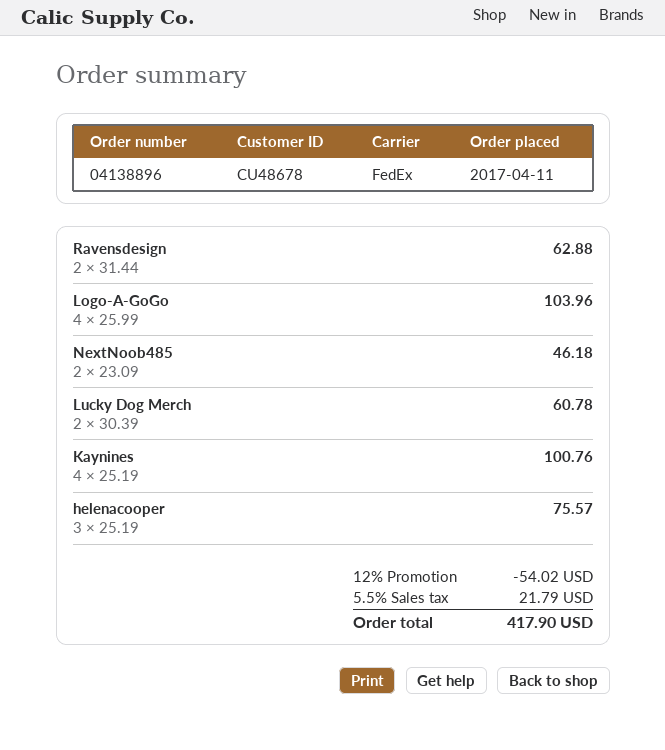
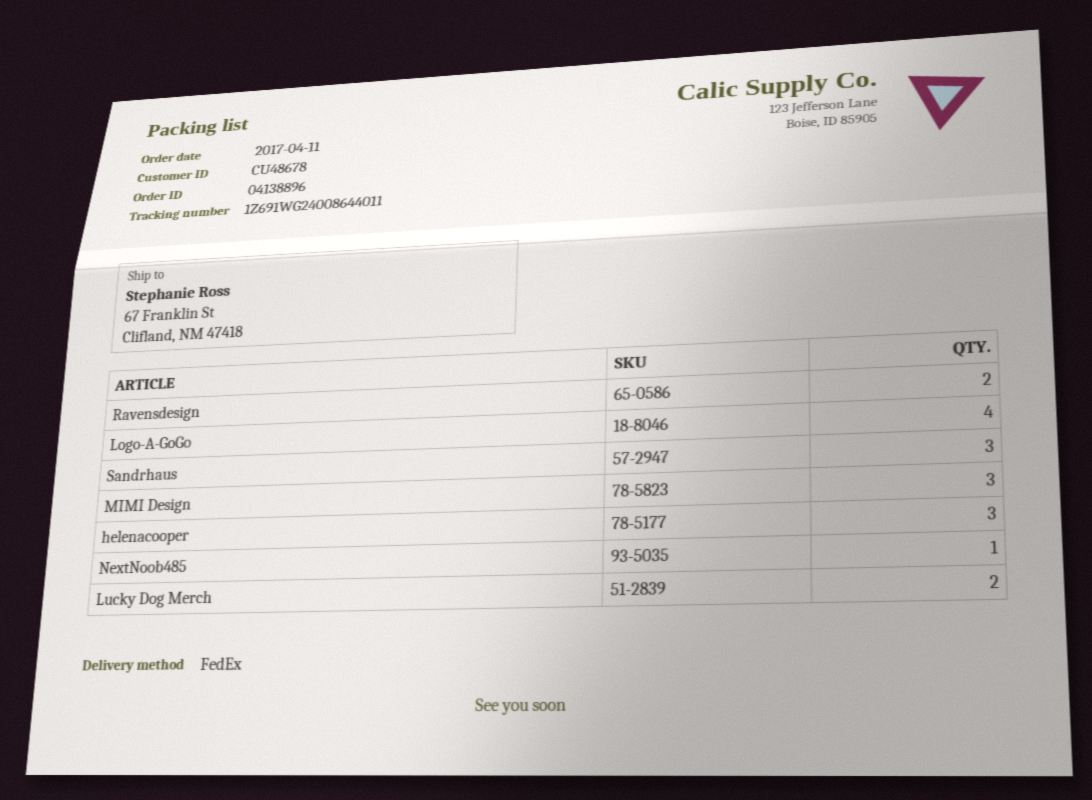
NextNoob485: 2 -> 1
Kaynines: 4 -> none
Sandrhaus: none -> 3
MIMI Design: none -> 3

